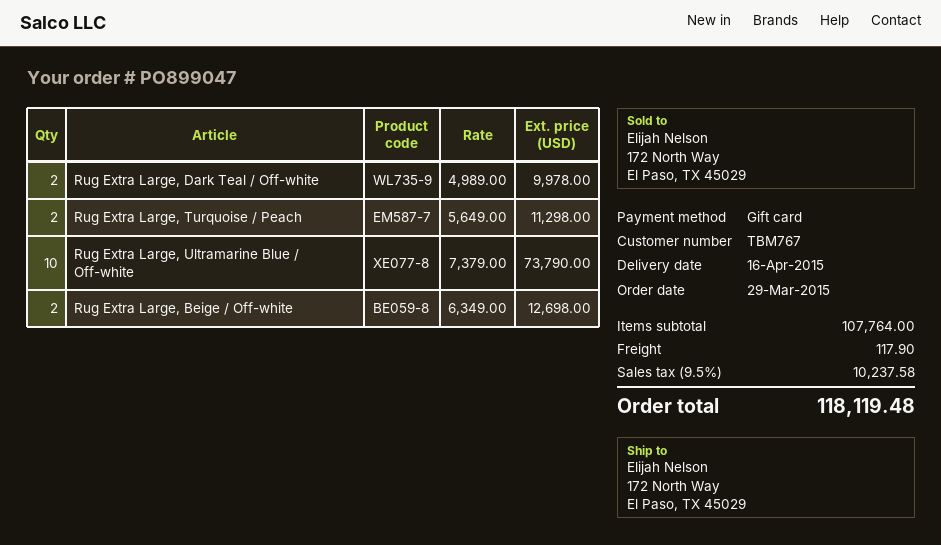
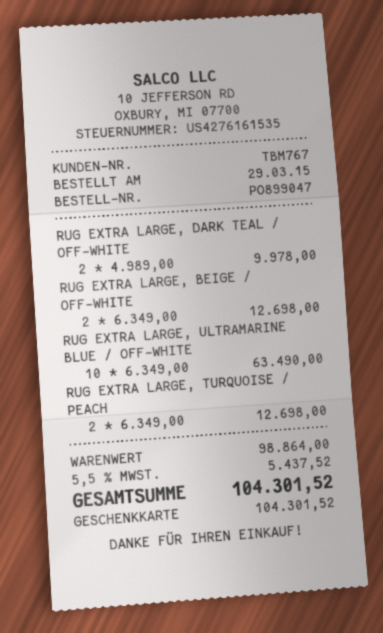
Rug Extra Large, Turquoise / Peach: 2 x 5649.00 = 11298.00 -> 2 x 6349.00 = 12698.00
Rug Extra Large, Ultramarine Blue / Off-white: 10 x 7379.00 = 73790.00 -> 10 x 6349.00 = 63490.00
subtotal: 107764.00 -> 98864.00
shipping: 117.90 -> none
tax: 9.5% = 10237.58 -> 5.5% = 5437.52
total: 118119.48 -> 104301.52

